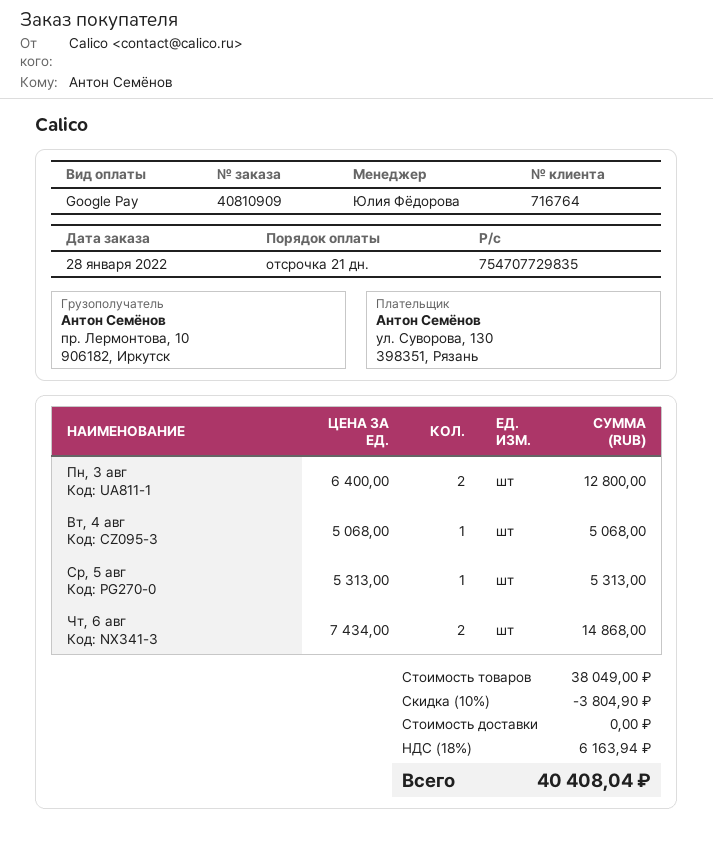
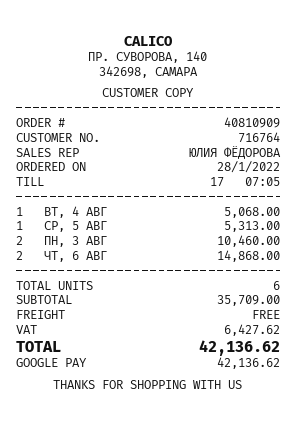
Пн, 3 авг: 2 for 12800.00 -> 2 for 10460.00
subtotal: 38049.00 -> 35709.00
discount: 10% = 3804.90 -> none
tax: 6163.94 -> 6427.62
total: 40408.04 -> 42136.62

